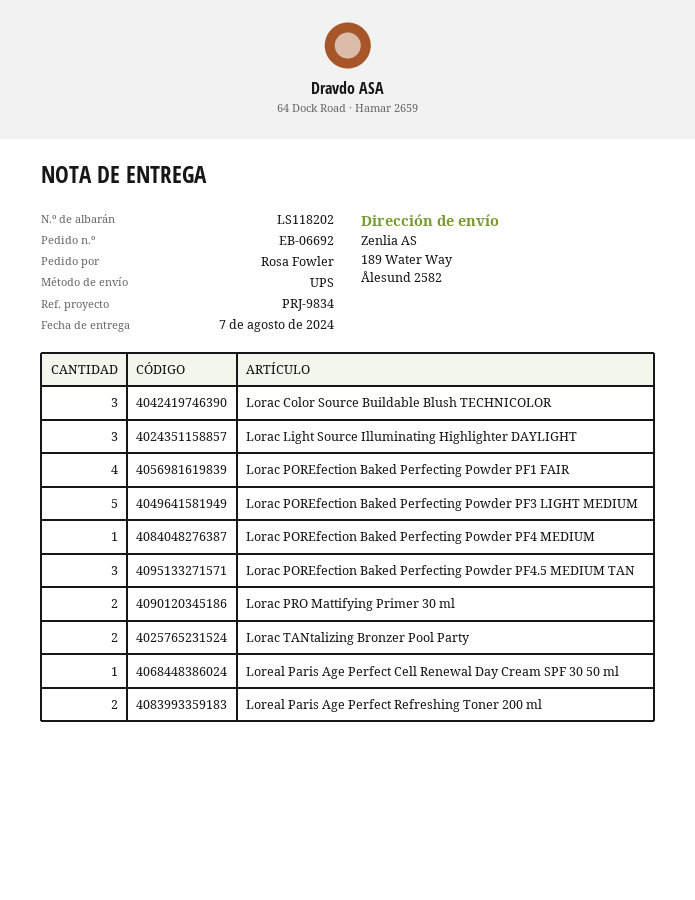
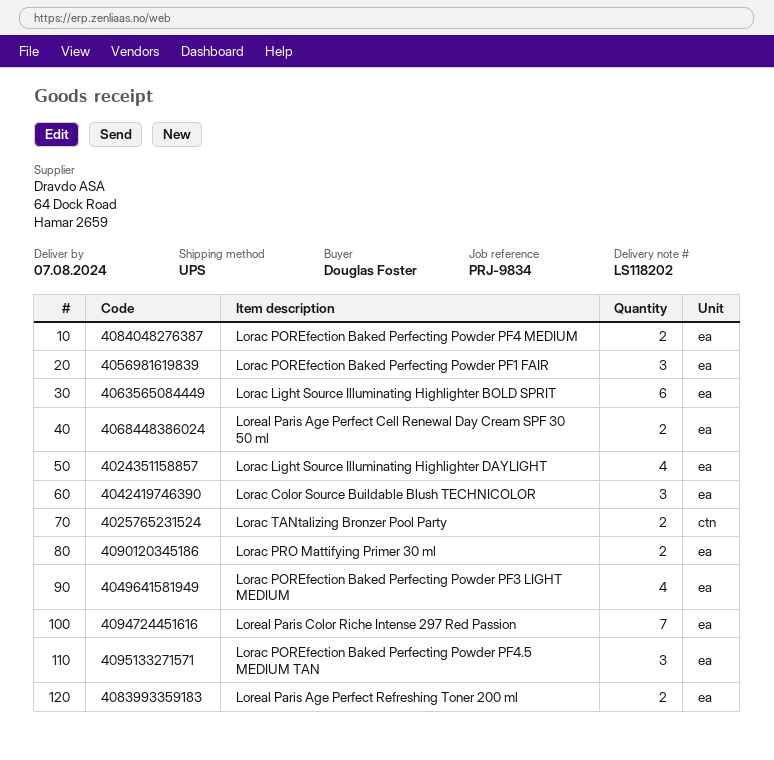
ordered by: Rosa Fowler -> Douglas Foster
Lorac Light Source Illuminating Highlighter DAYLIGHT: 3 -> 4
Lorac POREfection Baked Perfecting Powder PF1 FAIR: 4 -> 3
Lorac POREfection Baked Perfecting Powder PF3 LIGHT MEDIUM: 5 -> 4
Lorac POREfection Baked Perfecting Powder PF4 MEDIUM: 1 -> 2
Loreal Paris Age Perfect Cell Renewal Day Cream SPF 30 50 ml: 1 -> 2
Lorac Light Source Illuminating Highlighter BOLD SPRIT: none -> 6
Loreal Paris Color Riche Intense 297 Red Passion: none -> 7

